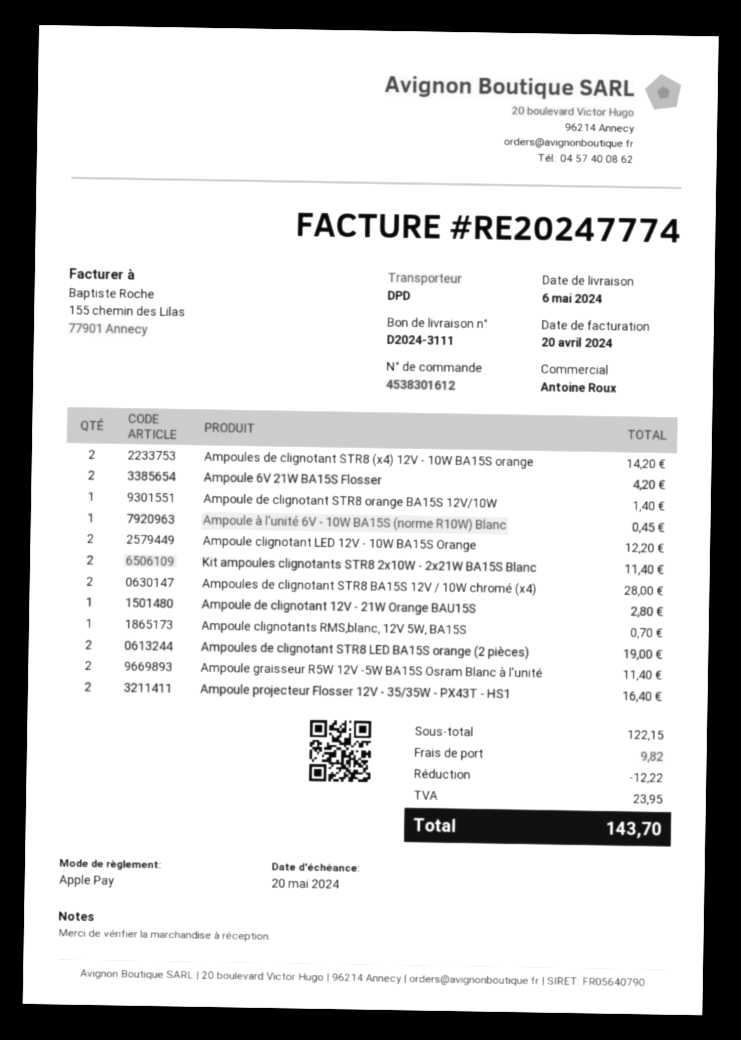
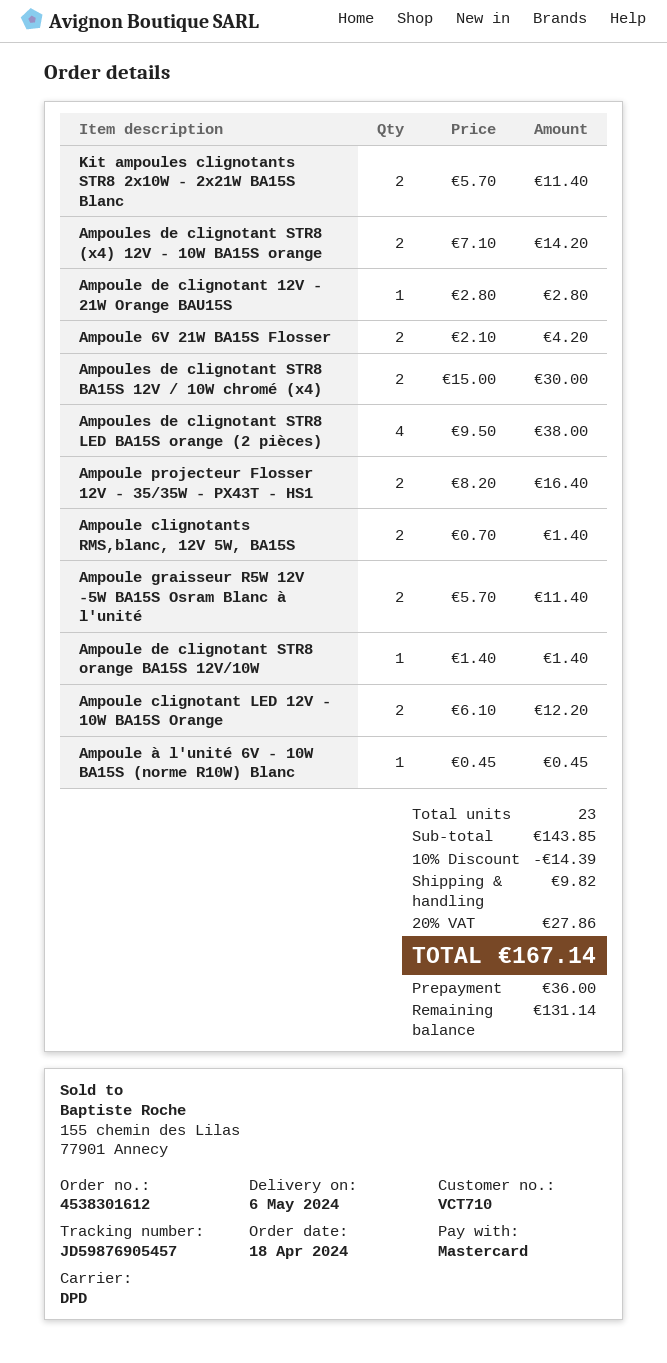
payment method: Apple Pay -> Mastercard
Ampoules de clignotant STR8 BA15S 12V / 10W chromé (x4): 2 for 28.00 -> 2 for 30.00
Ampoule clignotants RMS,blanc, 12V 5W, BA15S: 1 for 0.70 -> 2 for 1.40
Ampoules de clignotant STR8 LED BA15S orange (2 pièces): 2 for 19.00 -> 4 for 38.00
subtotal: 122.15 -> 143.85
discount: 12.22 -> 14.39
tax: 23.95 -> 27.86
total: 143.70 -> 167.14

